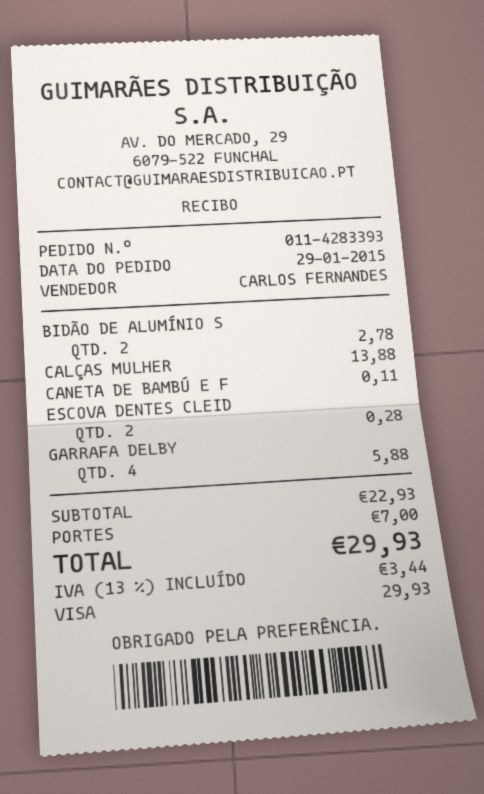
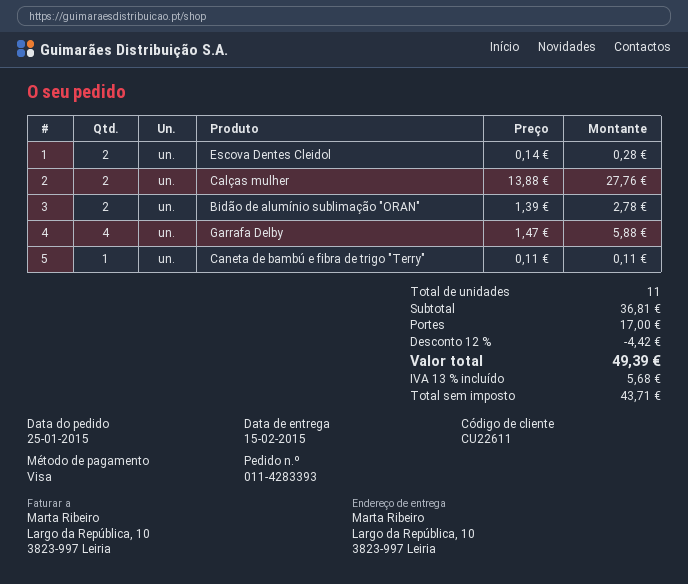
order date: 2015-01-29 -> 2015-01-25
CALÇAS MULHER: 1 for 13.88 -> 2 for 27.76
subtotal: 22.93 -> 36.81
discount: none -> 12% = 4.42
shipping: 7.00 -> 17.00
tax: 13% = 3.44 -> 13% = 5.68
total: 29.93 -> 49.39

